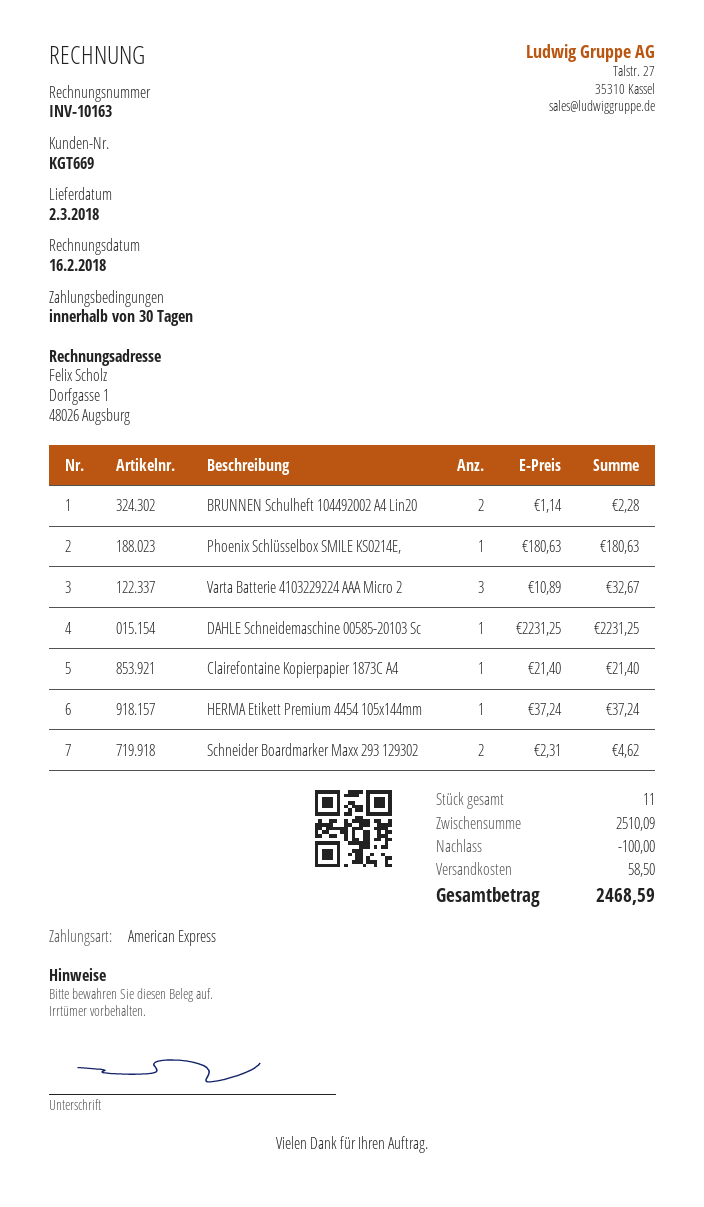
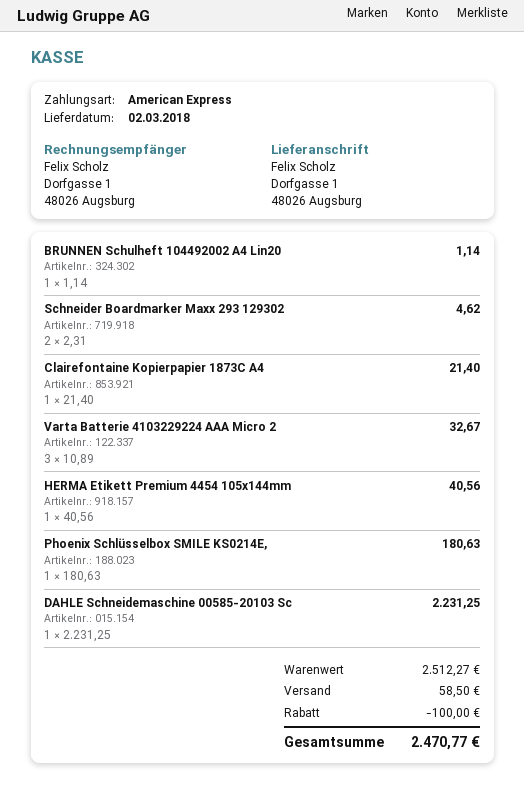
BRUNNEN Schulheft 104492002 A4 Lin20: 2 x 1.14 = 2.28 -> 1 x 1.14 = 1.14
HERMA Etikett Premium 4454 105x144mm: 1 x 37.24 = 37.24 -> 1 x 40.56 = 40.56
subtotal: 2510.09 -> 2512.27
total: 2468.59 -> 2470.77

